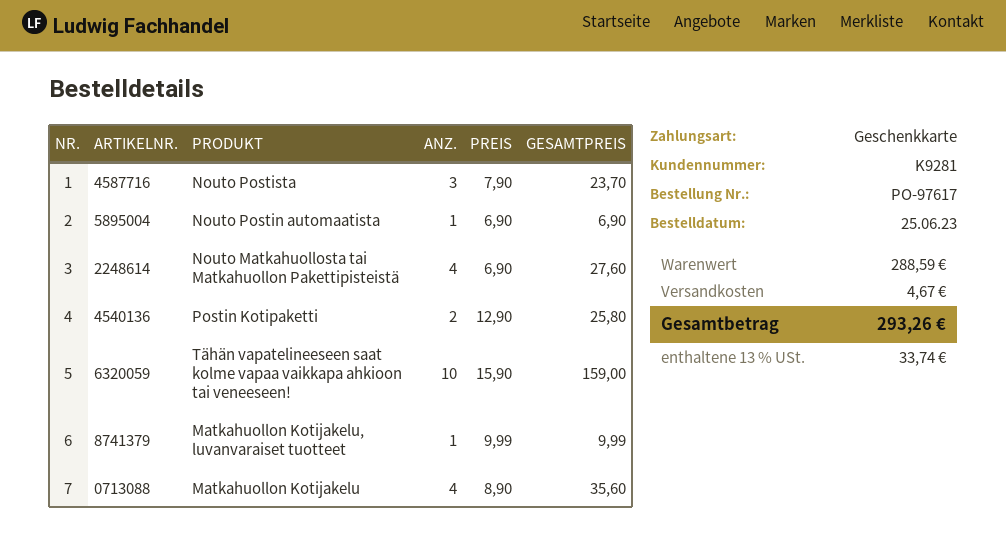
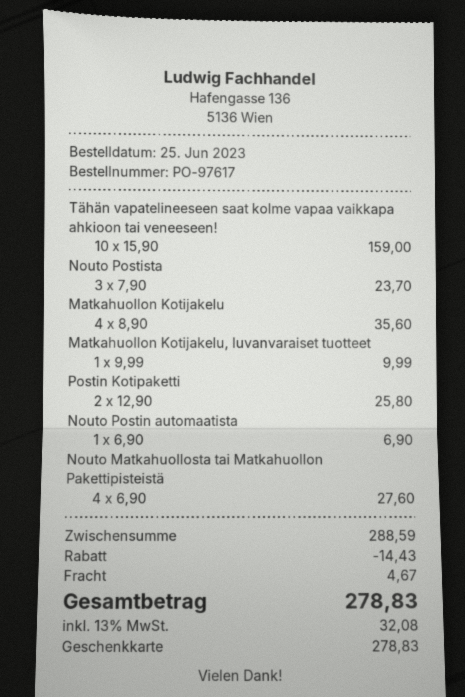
discount: none -> 14.43
tax: 13% = 33.74 -> 13% = 32.08
total: 293.26 -> 278.83

